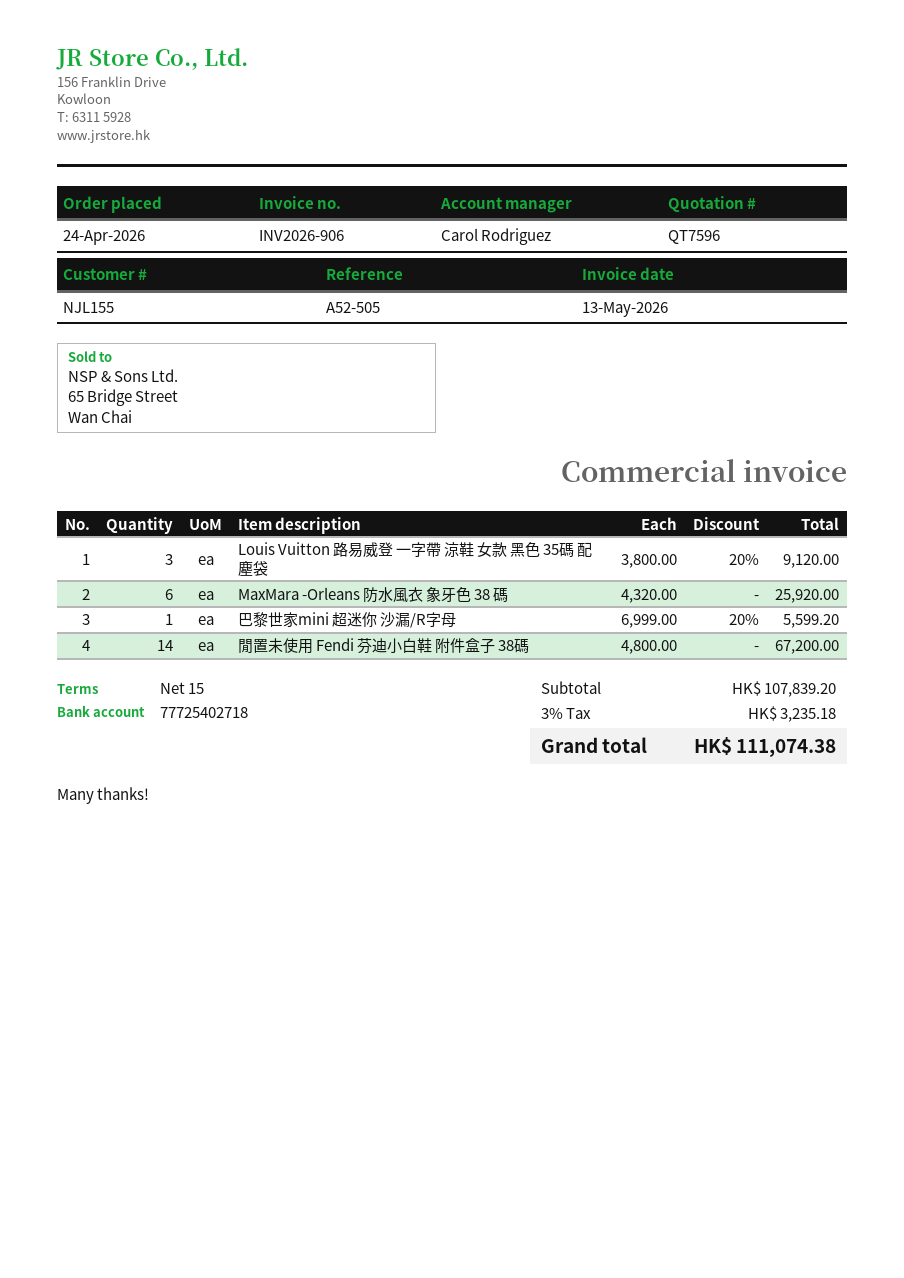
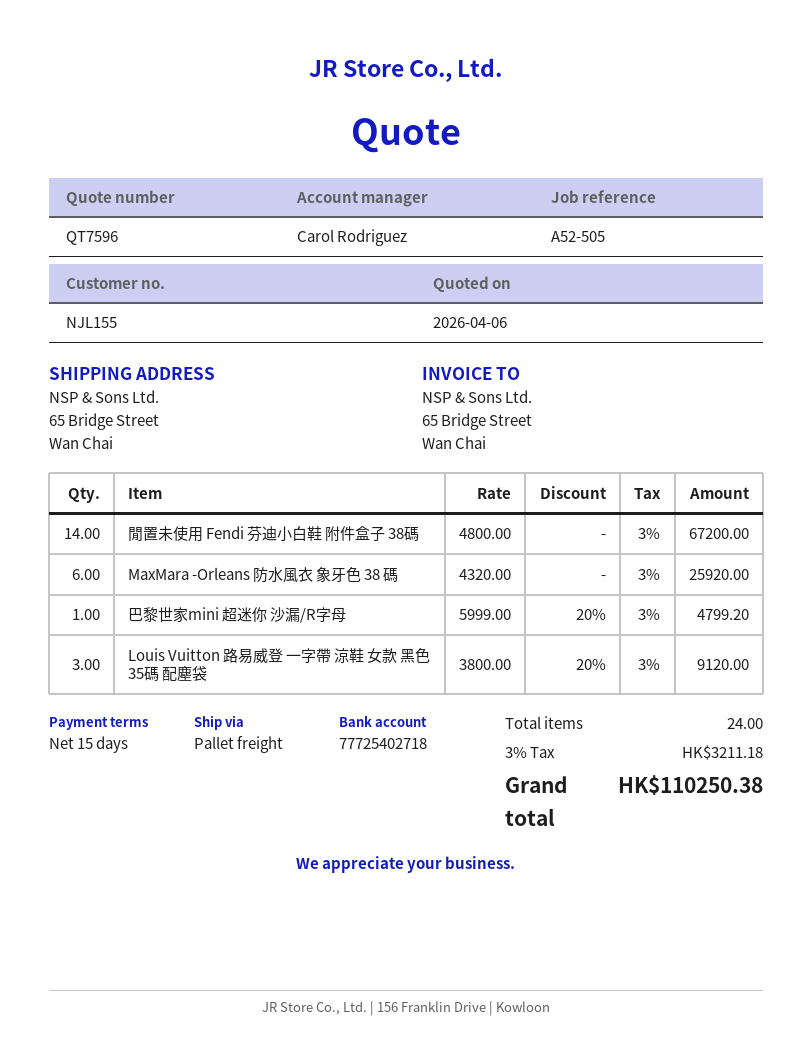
巴黎世家mini 超迷你 沙漏/R字母: 1 x 6999.00 - 20% = 5599.20 -> 1 x 5999.00 - 20% = 4799.20
tax: 3% = 3235.18 -> 3% = 3211.18
total: 111074.38 -> 110250.38

